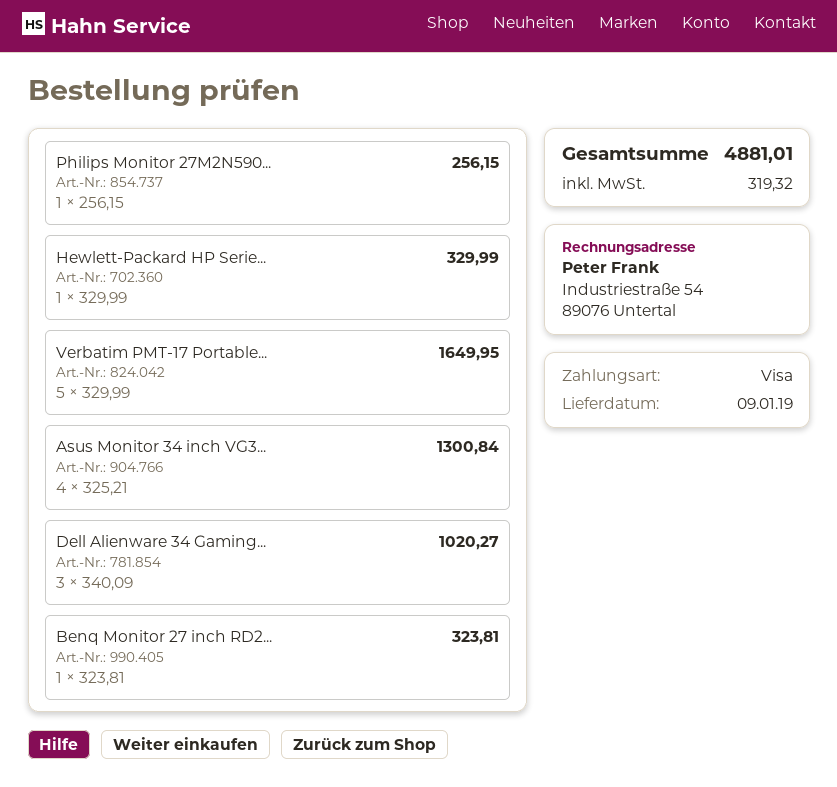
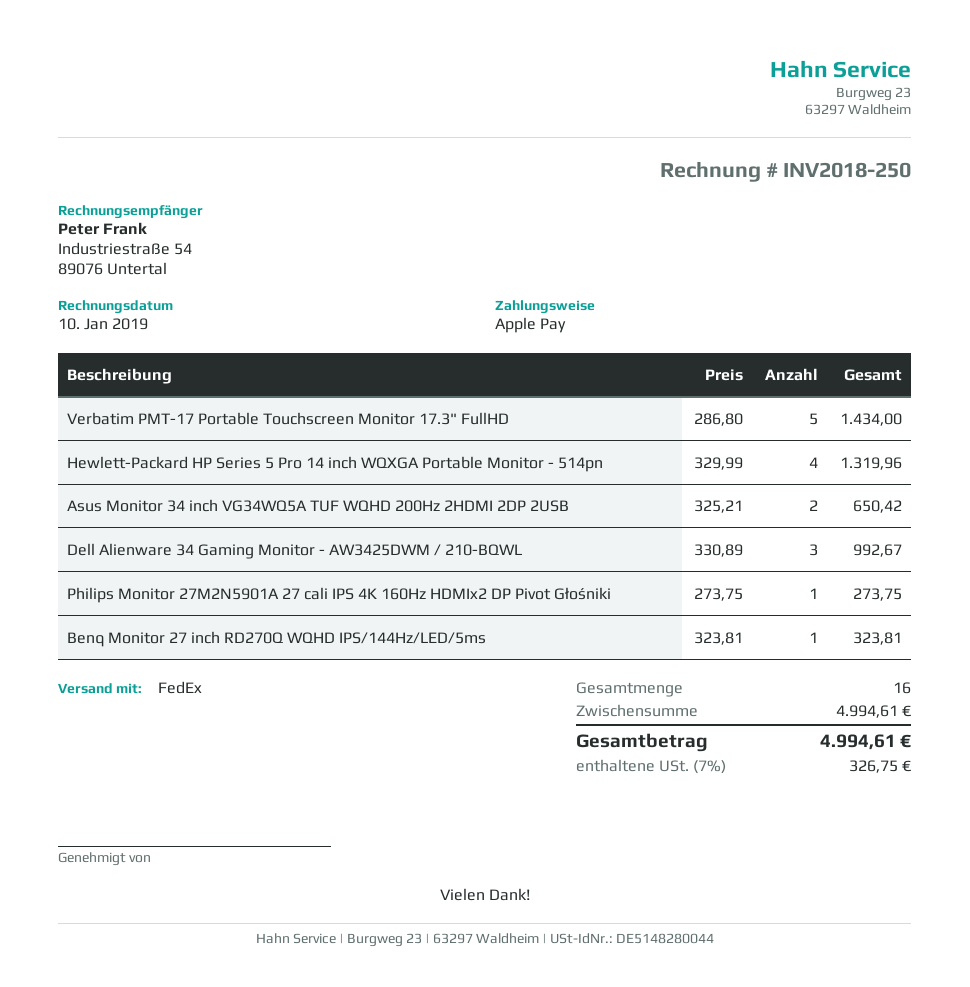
payment method: Visa -> Apple Pay
Philips Monitor 27M2N590...: 1 x 256.15 = 256.15 -> 1 x 273.75 = 273.75
Hewlett-Packard HP Serie...: 1 x 329.99 = 329.99 -> 4 x 329.99 = 1319.96
Verbatim PMT-17 Portable...: 5 x 329.99 = 1649.95 -> 5 x 286.80 = 1434.00
Asus Monitor 34 inch VG3...: 4 x 325.21 = 1300.84 -> 2 x 325.21 = 650.42
Dell Alienware 34 Gaming...: 3 x 340.09 = 1020.27 -> 3 x 330.89 = 992.67
tax: 319.32 -> 326.75
total: 4881.01 -> 4994.61

